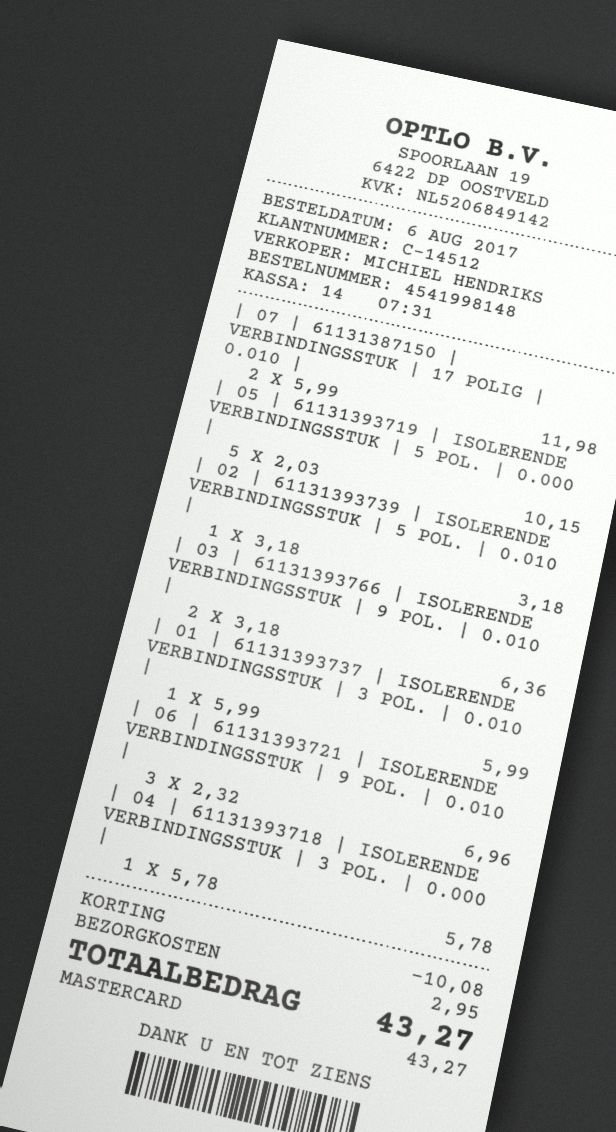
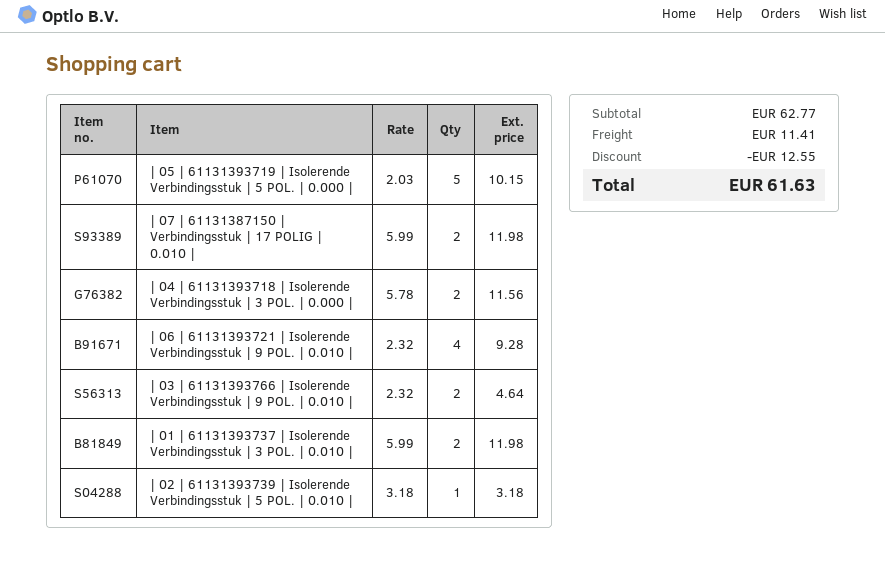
| 03 | 61131393766 | ISOLERENDE VERBINDINGSSTUK | 9 POL. | 0.010 |: 2 x 3.18 = 6.36 -> 2 x 2.32 = 4.64
| 01 | 61131393737 | ISOLERENDE VERBINDINGSSTUK | 3 POL. | 0.010 |: 1 x 5.99 = 5.99 -> 2 x 5.99 = 11.98
| 06 | 61131393721 | ISOLERENDE VERBINDINGSSTUK | 9 POL. | 0.010 |: 3 x 2.32 = 6.96 -> 4 x 2.32 = 9.28
| 04 | 61131393718 | ISOLERENDE VERBINDINGSSTUK | 3 POL. | 0.000 |: 1 x 5.78 = 5.78 -> 2 x 5.78 = 11.56
discount: 10.08 -> 12.55
shipping: 2.95 -> 11.41
total: 43.27 -> 61.63

